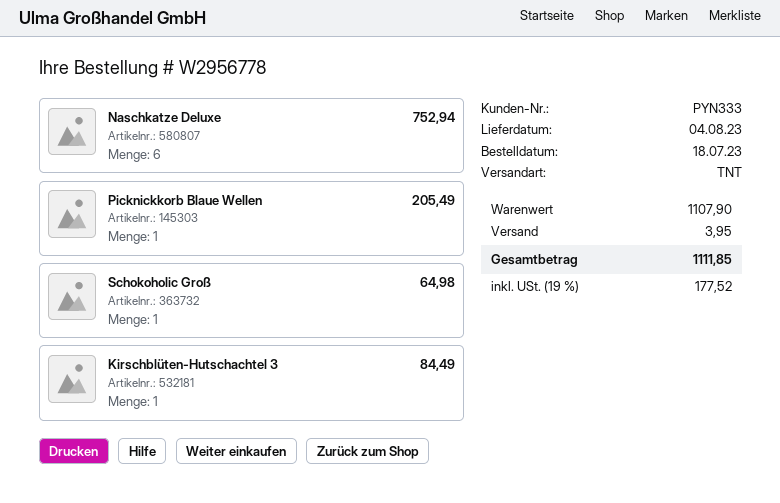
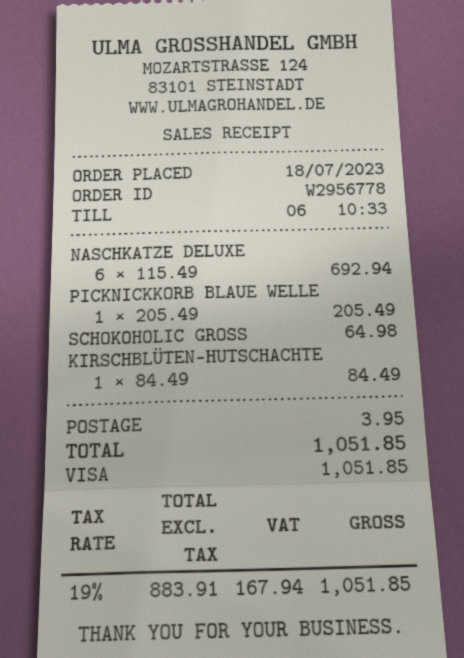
Naschkatze Deluxe: 6 for 752.94 -> 6 for 692.94
tax: 19% = 177.52 -> 19% = 167.94
total: 1111.85 -> 1051.85

